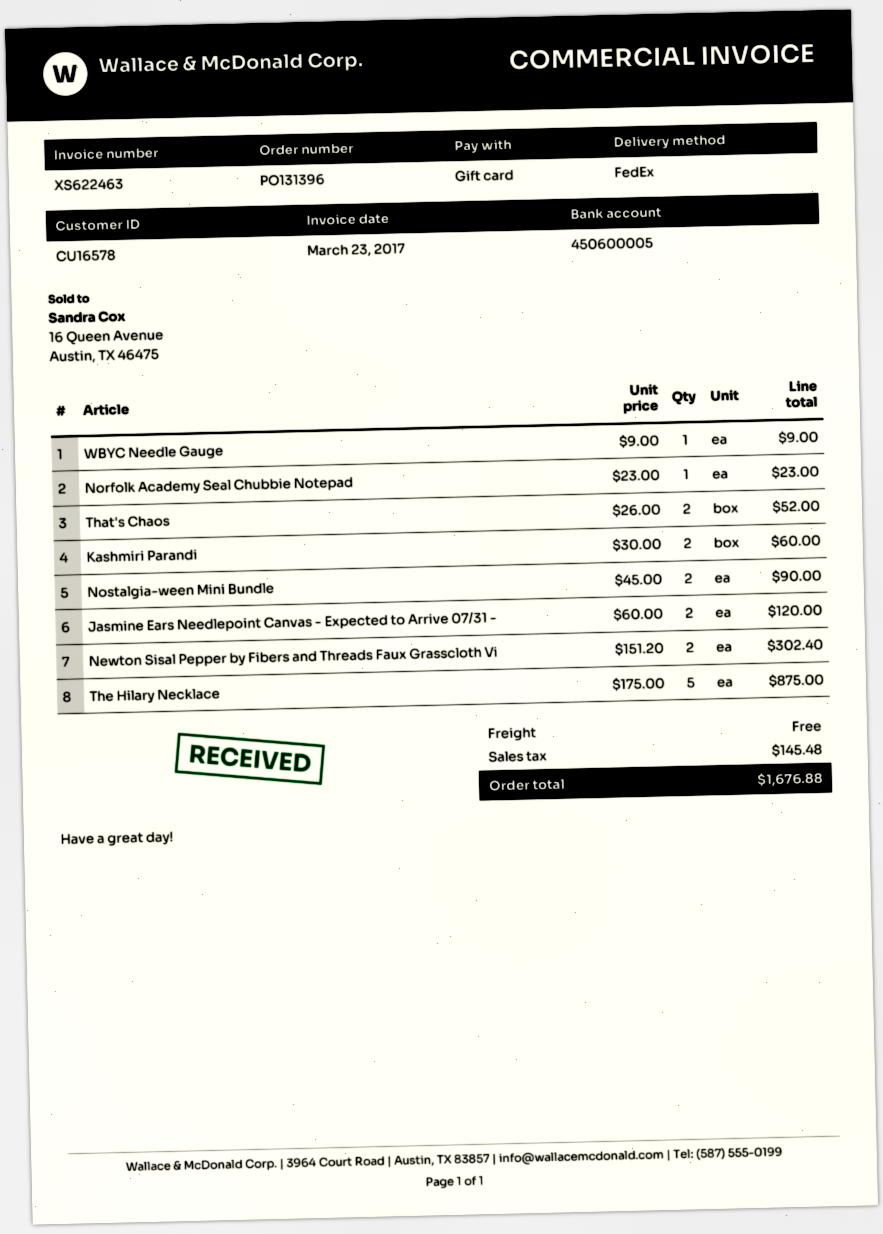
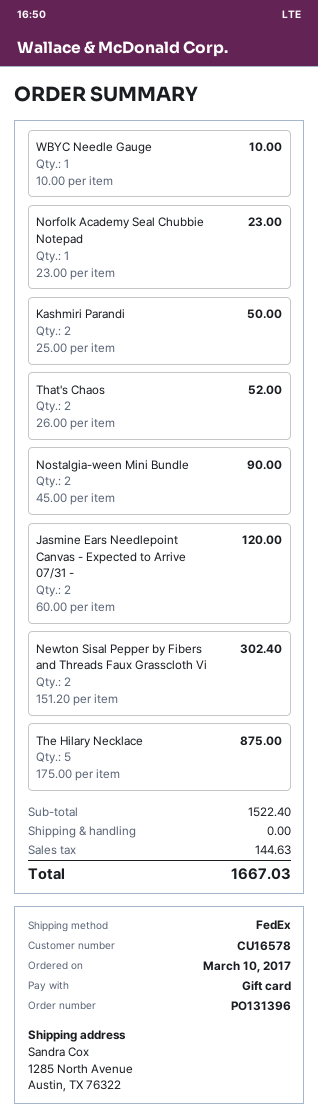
WBYC Needle Gauge: 1 x 9.00 = 9.00 -> 1 x 10.00 = 10.00
Kashmiri Parandi: 2 x 30.00 = 60.00 -> 2 x 25.00 = 50.00
tax: 145.48 -> 144.63
total: 1676.88 -> 1667.03

